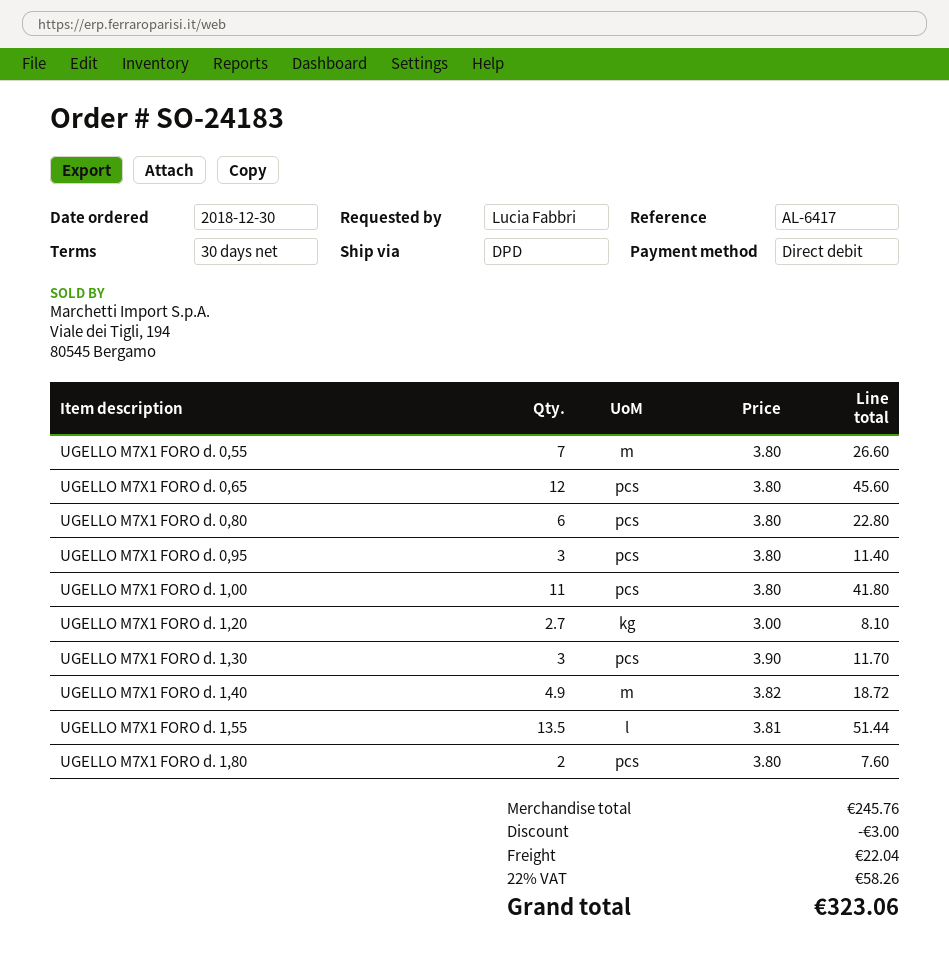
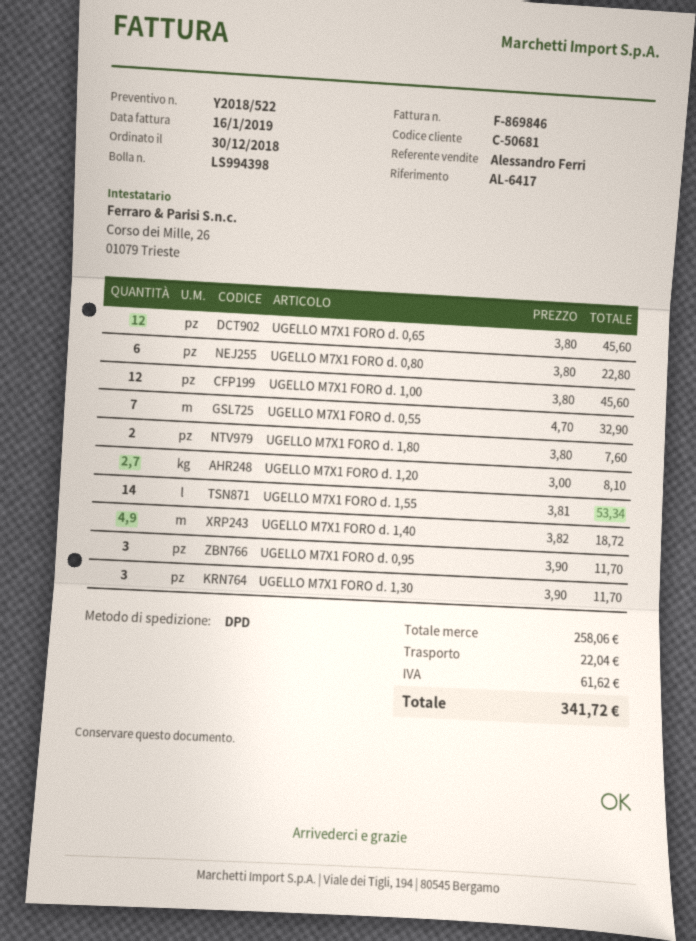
UGELLO M7X1 FORO d. 0,55: 7 x 3.80 = 26.60 -> 7 x 4.70 = 32.90
UGELLO M7X1 FORO d. 0,95: 3 x 3.80 = 11.40 -> 3 x 3.90 = 11.70
UGELLO M7X1 FORO d. 1,00: 11 x 3.80 = 41.80 -> 12 x 3.80 = 45.60
UGELLO M7X1 FORO d. 1,55: 13.5 x 3.81 = 51.44 -> 14 x 3.81 = 53.34
subtotal: 245.76 -> 258.06
discount: 3.00 -> none
tax: 58.26 -> 61.62
total: 323.06 -> 341.72

